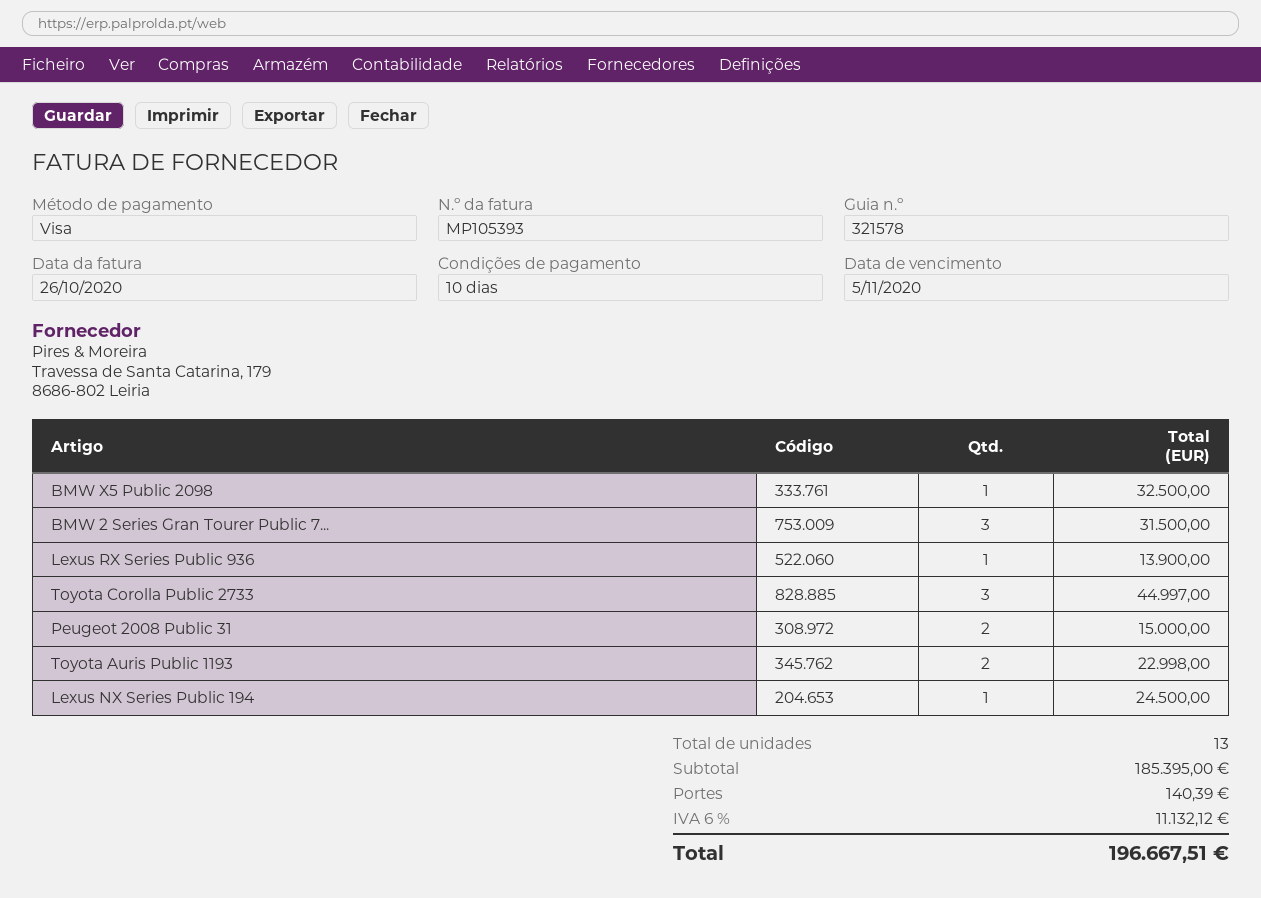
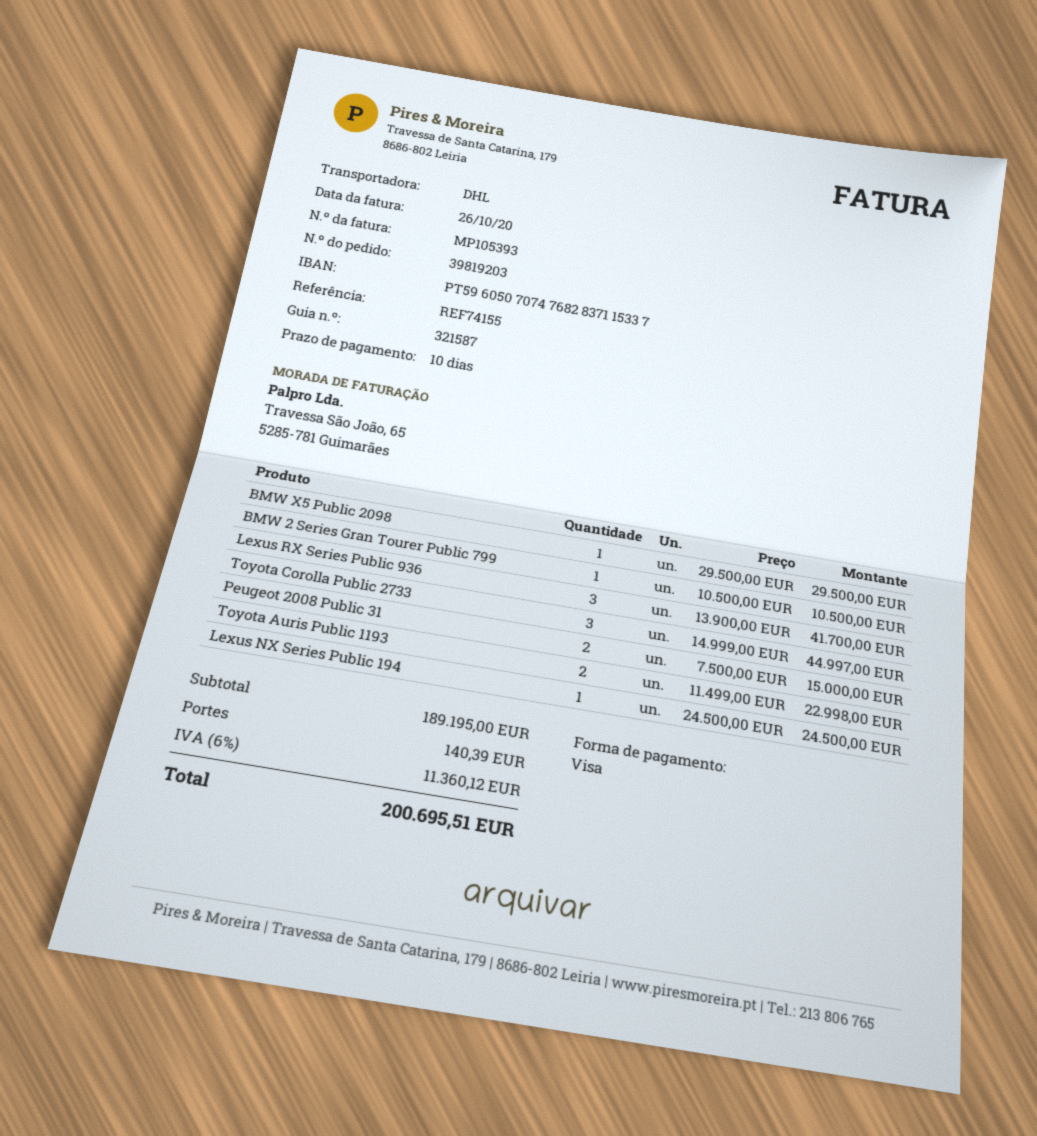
delivery note number: 321578 -> 321587
BMW X5 Public 2098: 1 for 32500.00 -> 1 for 29500.00
BMW 2 Series Gran Tourer Public 7...: 3 for 31500.00 -> 1 for 10500.00
Lexus RX Series Public 936: 1 for 13900.00 -> 3 for 41700.00
subtotal: 185395.00 -> 189195.00
tax: 6% = 11132.12 -> 6% = 11360.12
total: 196667.51 -> 200695.51

